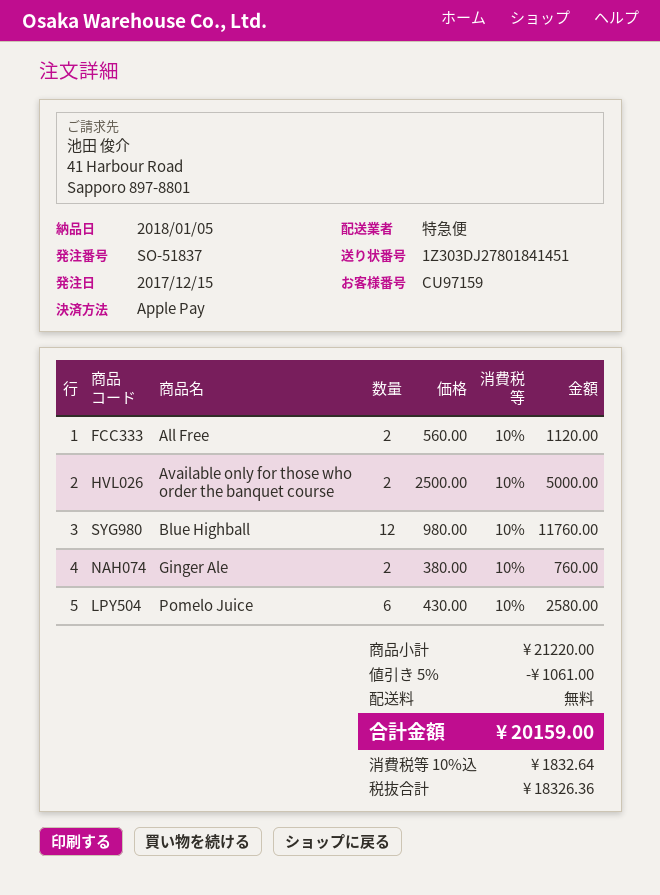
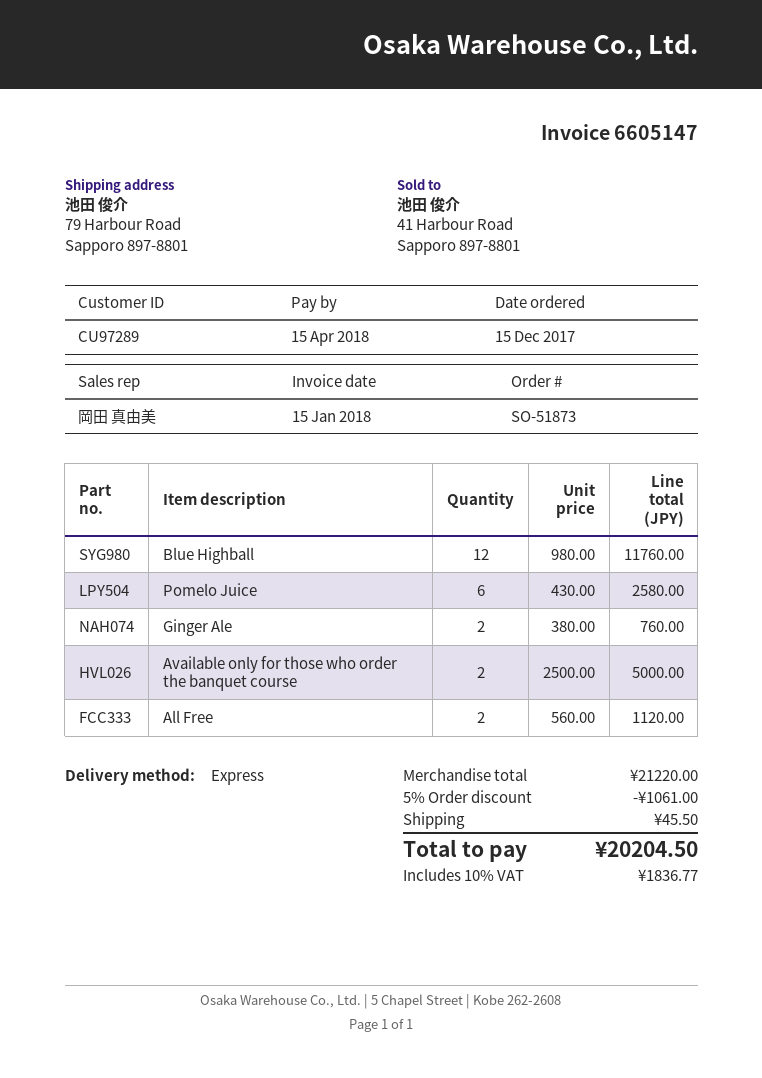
order number: SO-51837 -> SO-51873
customer number: CU97159 -> CU97289
shipping: 0.00 -> 45.50
tax: 10% = 1832.64 -> 10% = 1836.77
total: 20159.00 -> 20204.50

